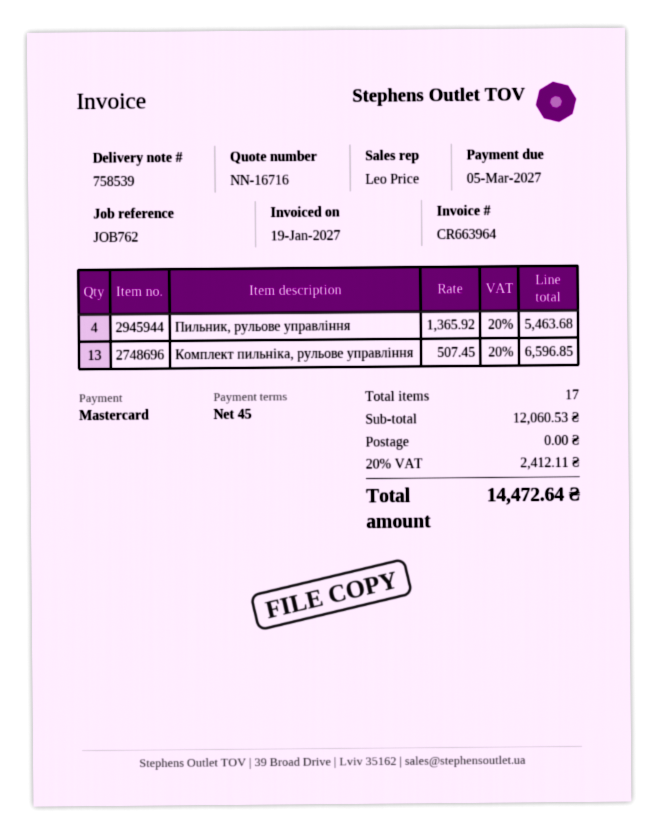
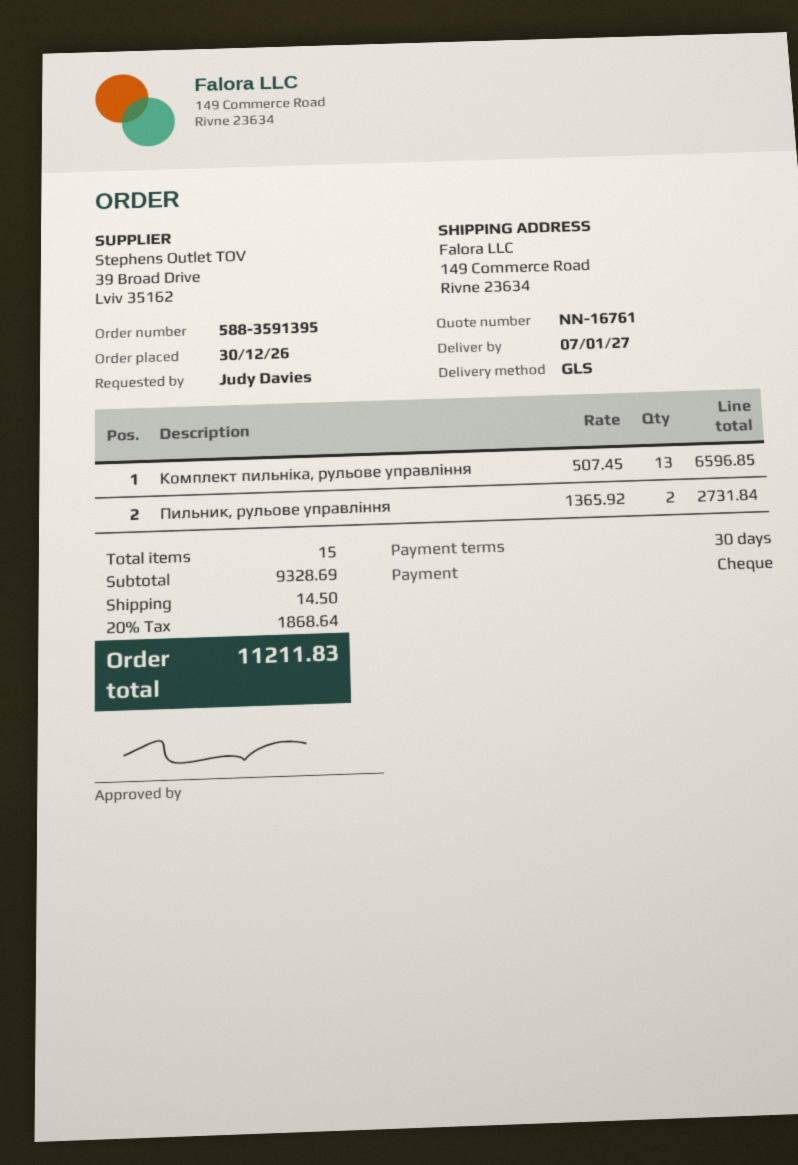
quote number: NN-16716 -> NN-16761
payment terms: 45 days -> 30 days
payment method: Mastercard -> cheque
Пильник, рульове управління: 4 x 1365.92 = 5463.68 -> 2 x 1365.92 = 2731.84
total quantity: 17 -> 15
subtotal: 12060.53 -> 9328.69
shipping: 0.00 -> 14.50
tax: 20% = 2412.11 -> 20% = 1868.64
total: 14472.64 -> 11211.83

